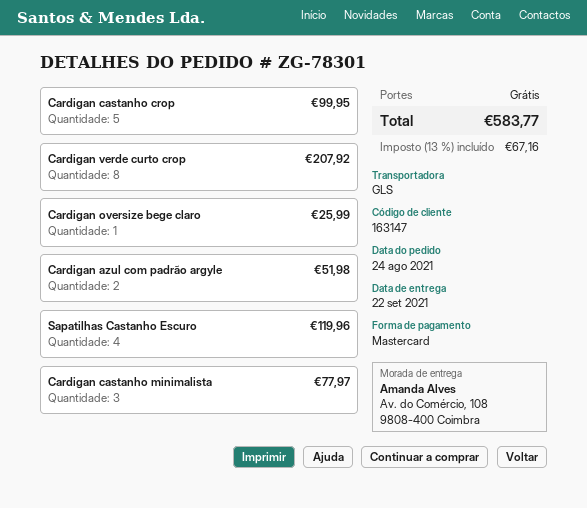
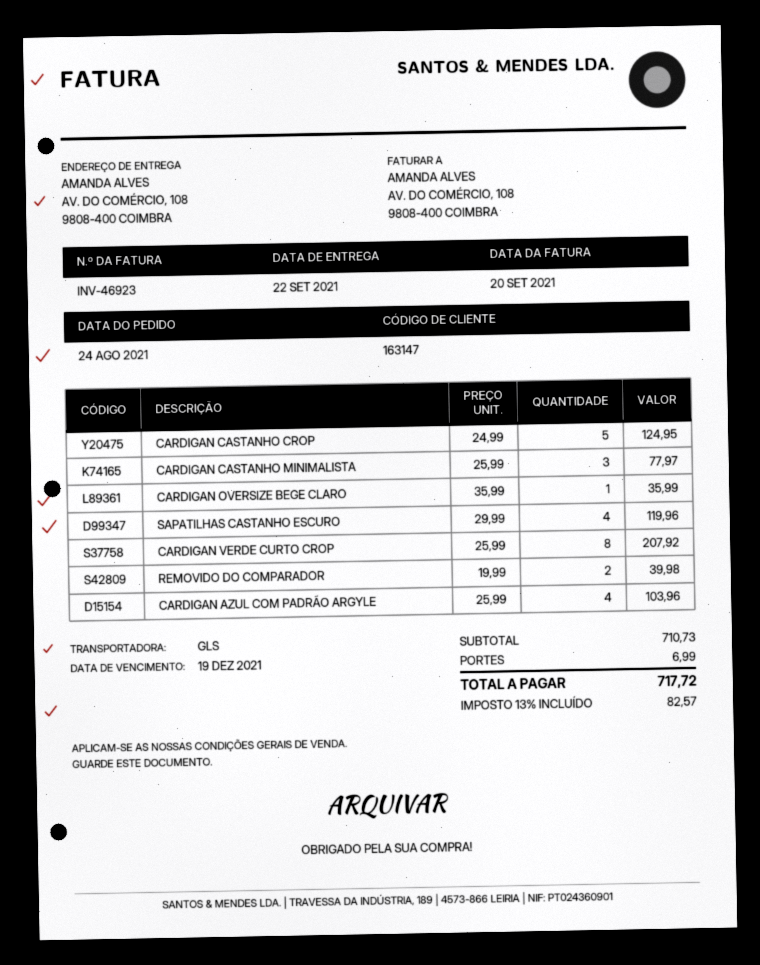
Cardigan castanho crop: 5 for 99.95 -> 5 for 124.95
Cardigan oversize bege claro: 1 for 25.99 -> 1 for 35.99
Cardigan azul com padrão argyle: 2 for 51.98 -> 4 for 103.96
REMOVIDO DO COMPARADOR: none -> 2 for 39.98
shipping: 0.00 -> 6.99
tax: 13% = 67.16 -> 13% = 82.57
total: 583.77 -> 717.72

